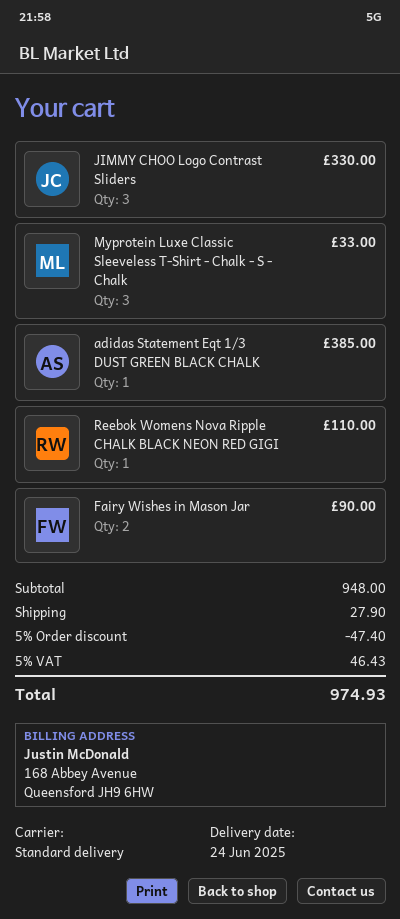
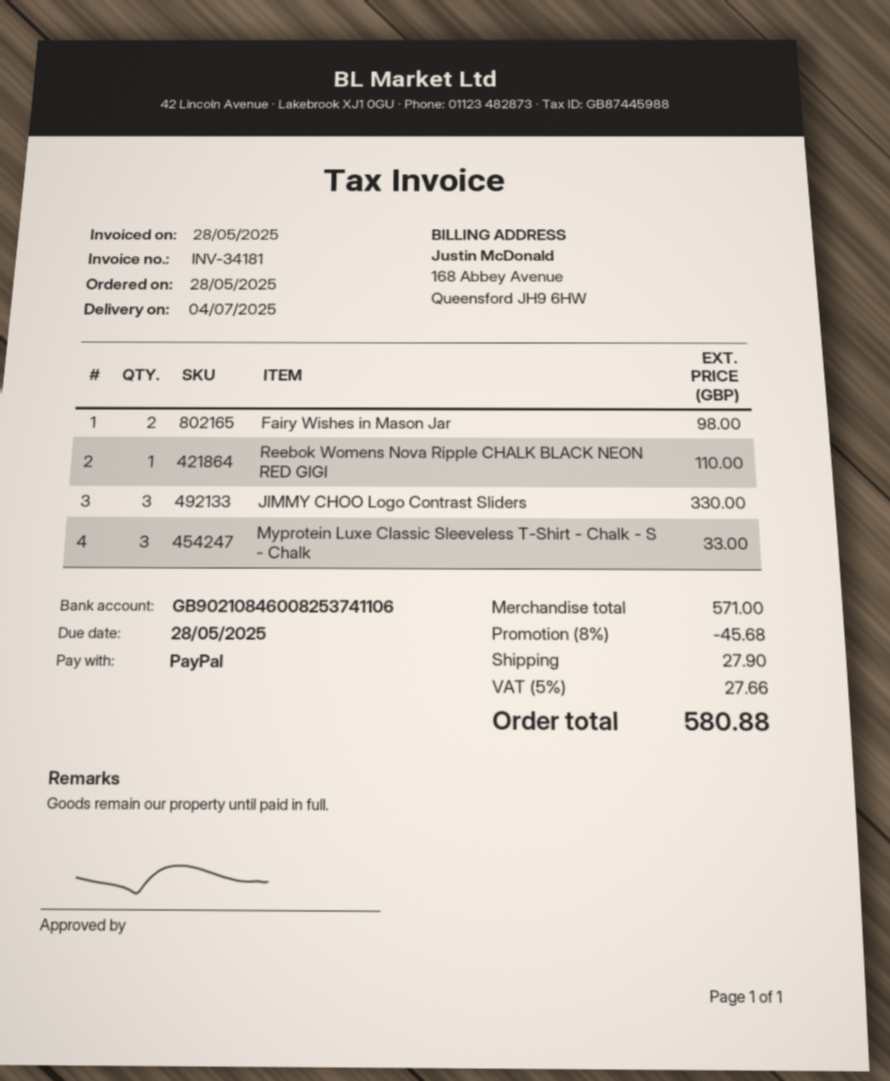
delivery date: 2025-06-24 -> 2025-07-04
adidas Statement Eqt 1/3 DUST GREEN BLACK CHALK: 1 for 385.00 -> none
Fairy Wishes in Mason Jar: 2 for 90.00 -> 2 for 98.00
subtotal: 948.00 -> 571.00
discount: 5% = 47.40 -> 8% = 45.68
tax: 5% = 46.43 -> 5% = 27.66
total: 974.93 -> 580.88

